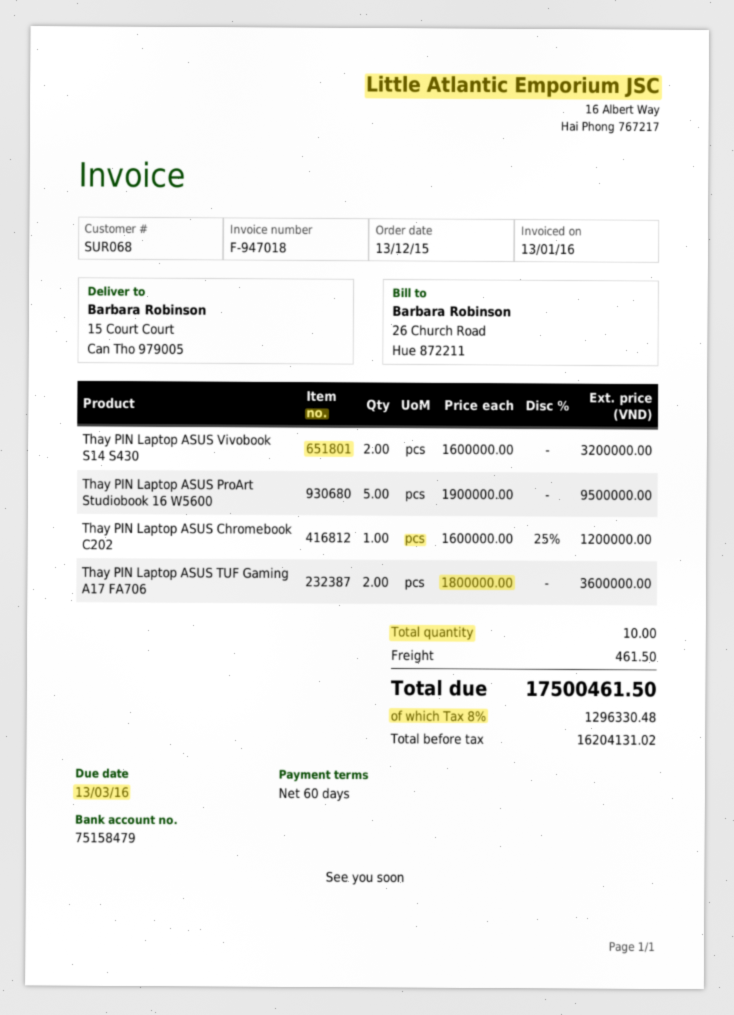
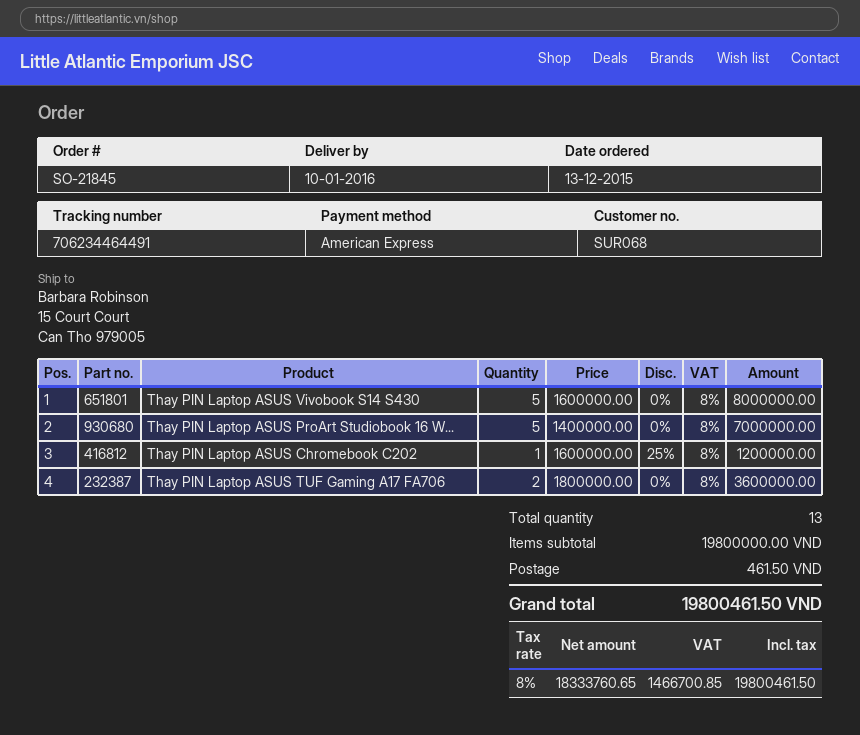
Thay PIN Laptop ASUS Vivobook S14 S430: 2 x 1600000.00 = 3200000.00 -> 5 x 1600000.00 = 8000000.00
Thay PIN Laptop ASUS ProArt Studiobook 16 W5600: 5 x 1900000.00 = 9500000.00 -> 5 x 1400000.00 = 7000000.00
total quantity: 10 -> 13
net: 16204131.02 -> 18333760.65
tax: 8% = 1296330.48 -> 8% = 1466700.85
total: 17500461.50 -> 19800461.50

